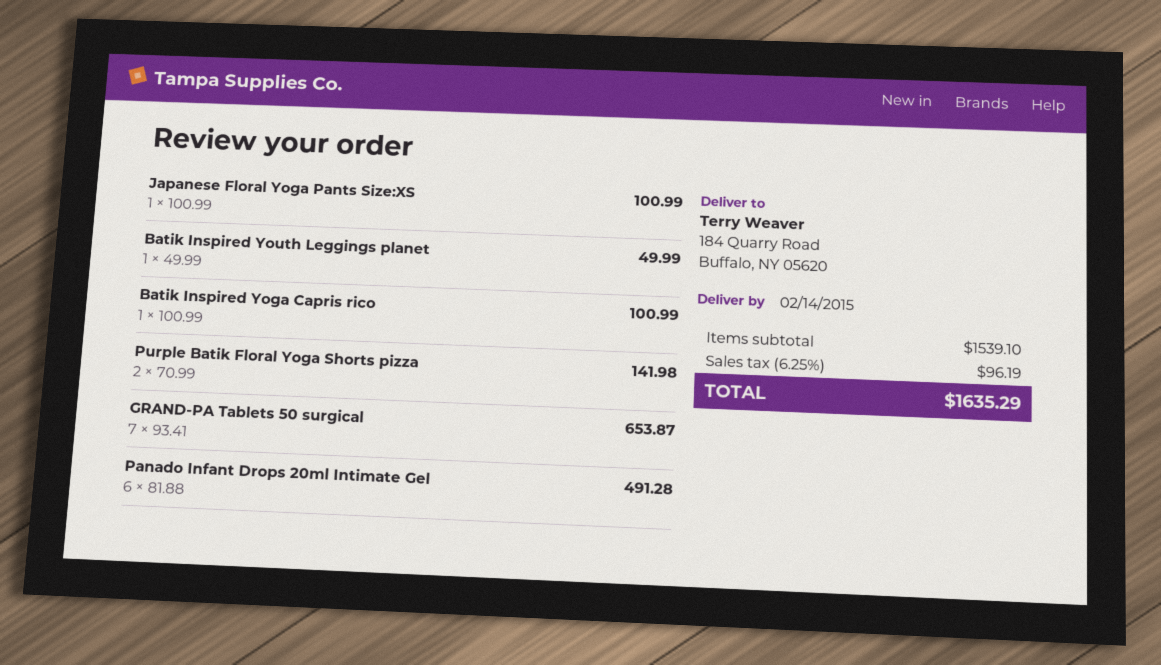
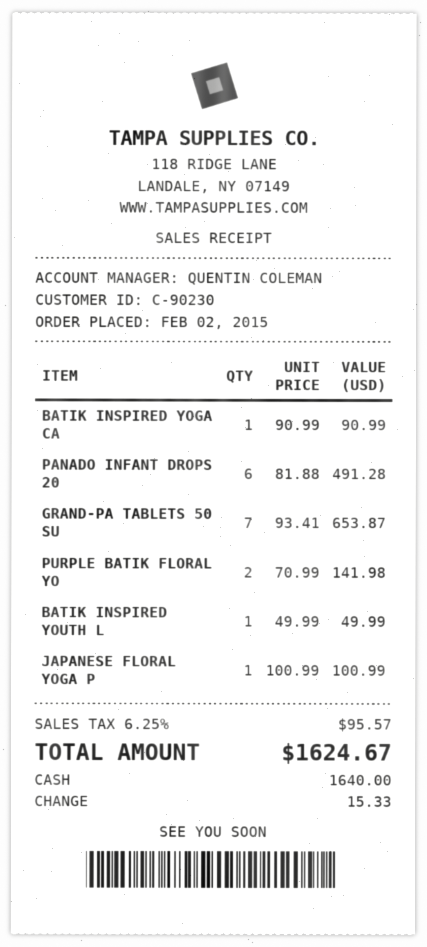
Batik Inspired Yoga Capris rico: 1 x 100.99 = 100.99 -> 1 x 90.99 = 90.99
tax: 6.25% = 96.19 -> 6.25% = 95.57
total: 1635.29 -> 1624.67

